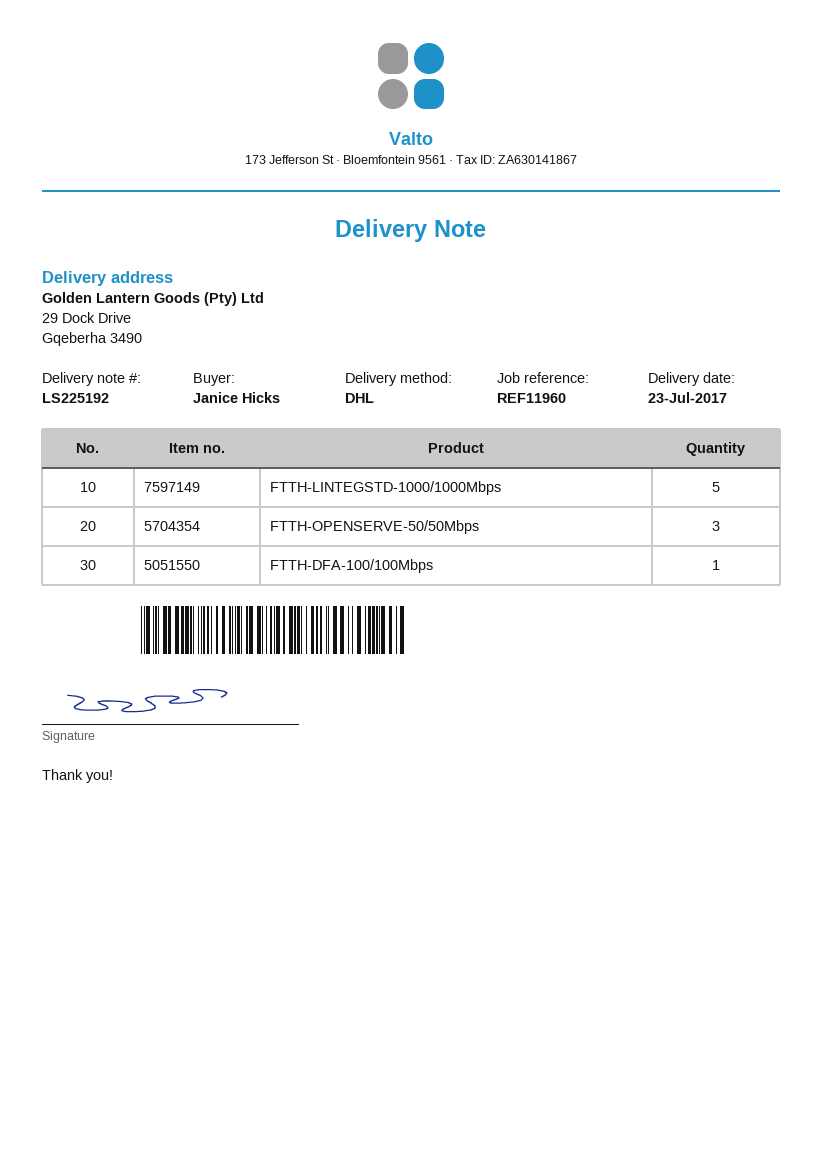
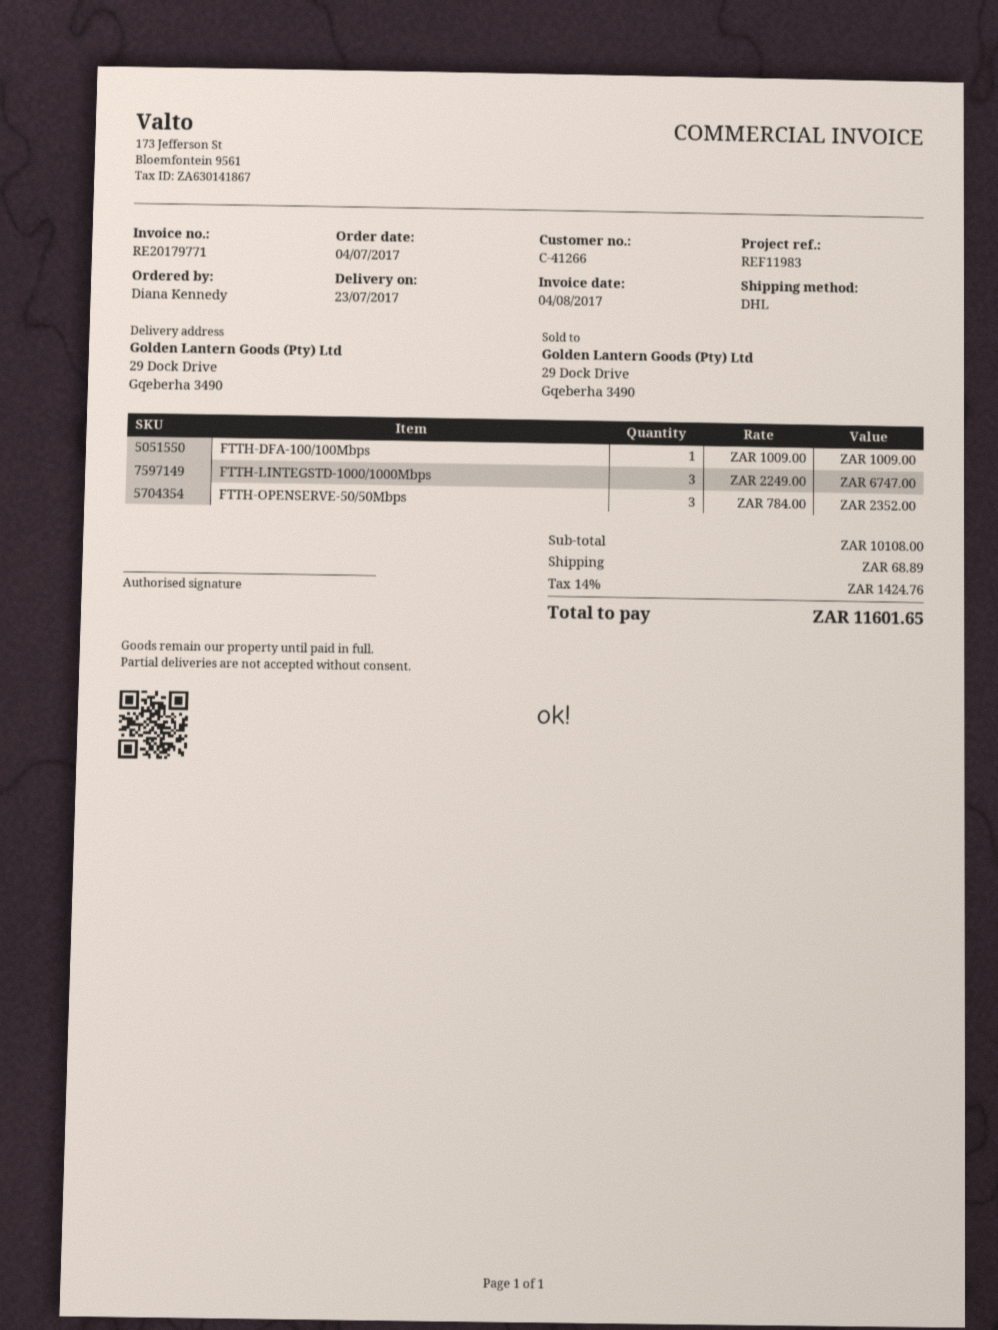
reference: REF11960 -> REF11983
ordered by: Janice Hicks -> Diana Kennedy
FTTH-LINTEGSTD-1000/1000Mbps: 5 -> 3

